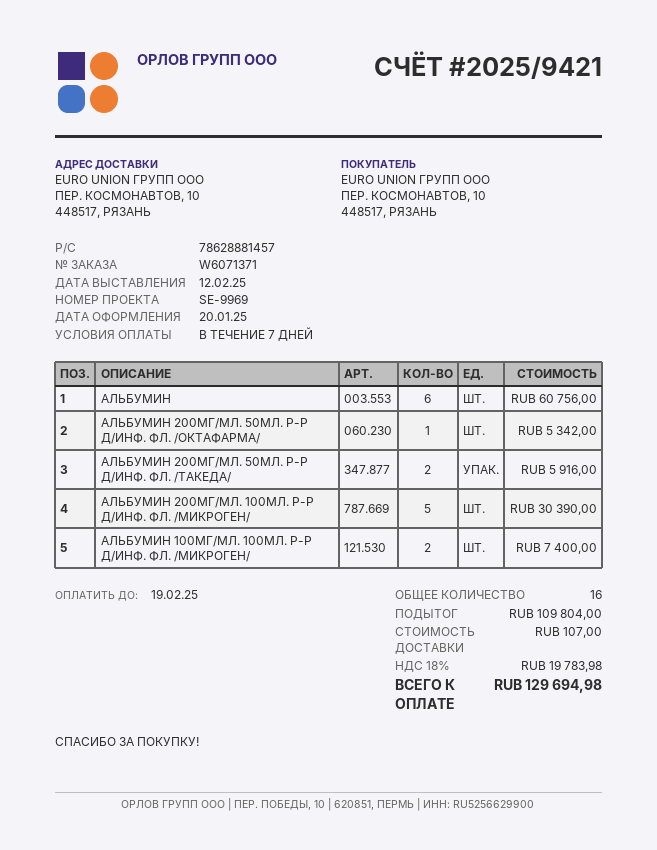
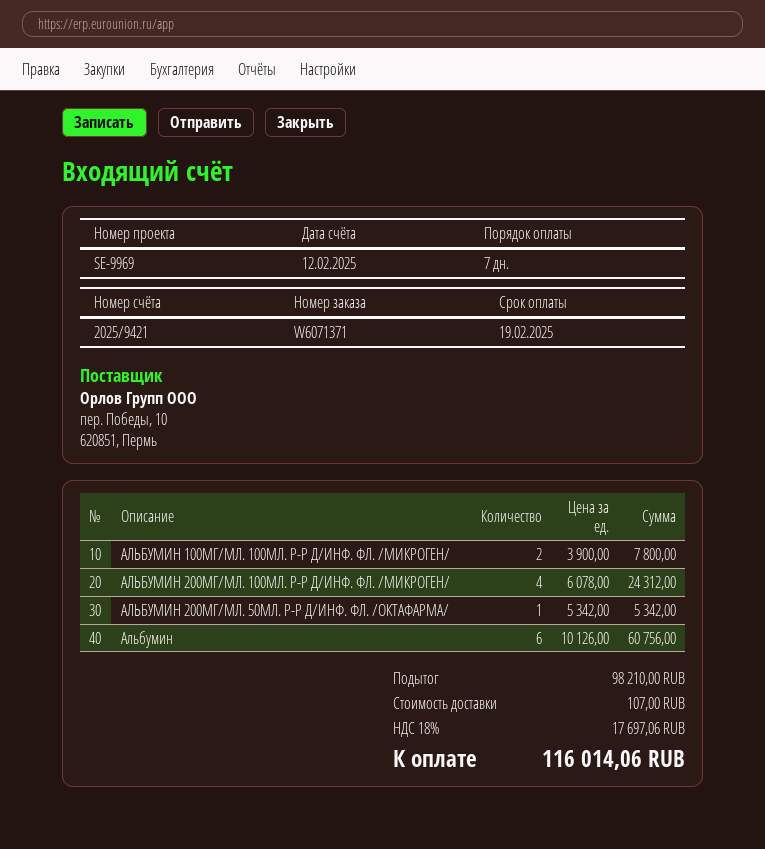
АЛЬБУМИН 200МГ/МЛ. 50МЛ. Р-Р Д/ИНФ. ФЛ. /ТАКЕДА/: 2 for 5916.00 -> none
АЛЬБУМИН 200МГ/МЛ. 100МЛ. Р-Р Д/ИНФ. ФЛ. /МИКРОГЕН/: 5 for 30390.00 -> 4 for 24312.00
АЛЬБУМИН 100МГ/МЛ. 100МЛ. Р-Р Д/ИНФ. ФЛ. /МИКРОГЕН/: 2 for 7400.00 -> 2 for 7800.00
subtotal: 109804.00 -> 98210.00
tax: 18% = 19783.98 -> 18% = 17697.06
total: 129694.98 -> 116014.06

